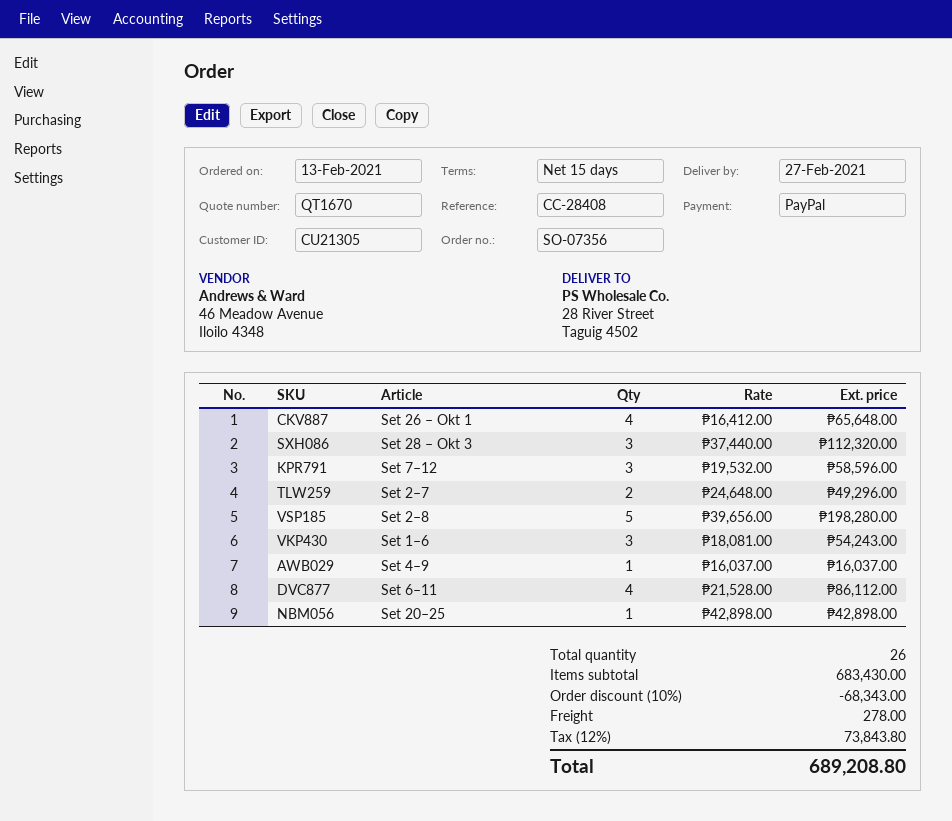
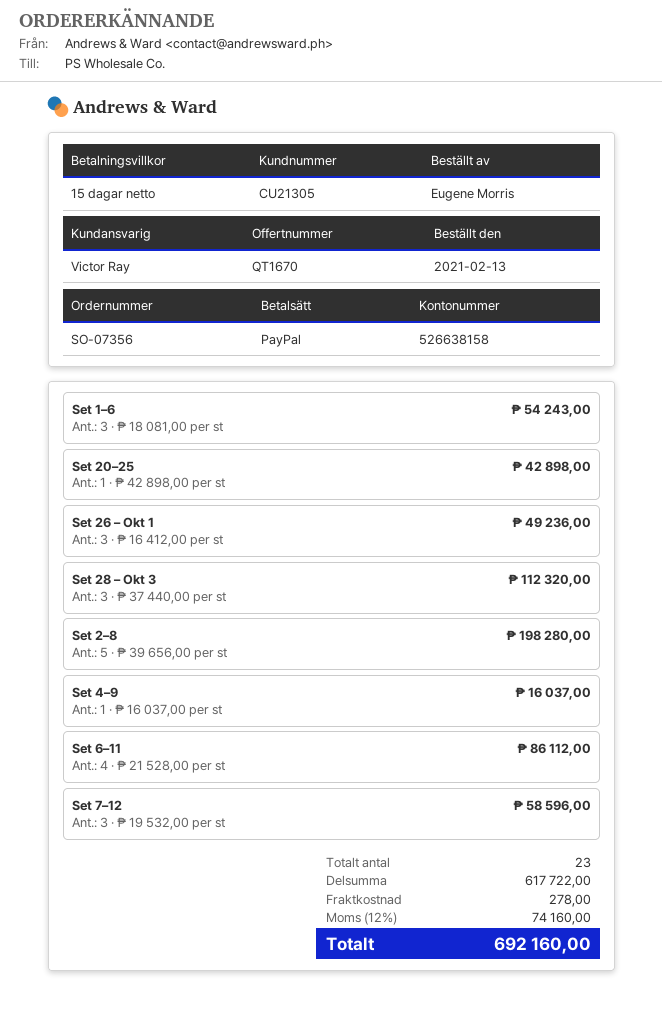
Set 26 – Okt 1: 4 x 16412.00 = 65648.00 -> 3 x 16412.00 = 49236.00
Set 2–7: 2 x 24648.00 = 49296.00 -> none
total quantity: 26 -> 23
subtotal: 683430.00 -> 617722.00
discount: 10% = 68343.00 -> none
tax: 12% = 73843.80 -> 12% = 74160.00
total: 689208.80 -> 692160.00

